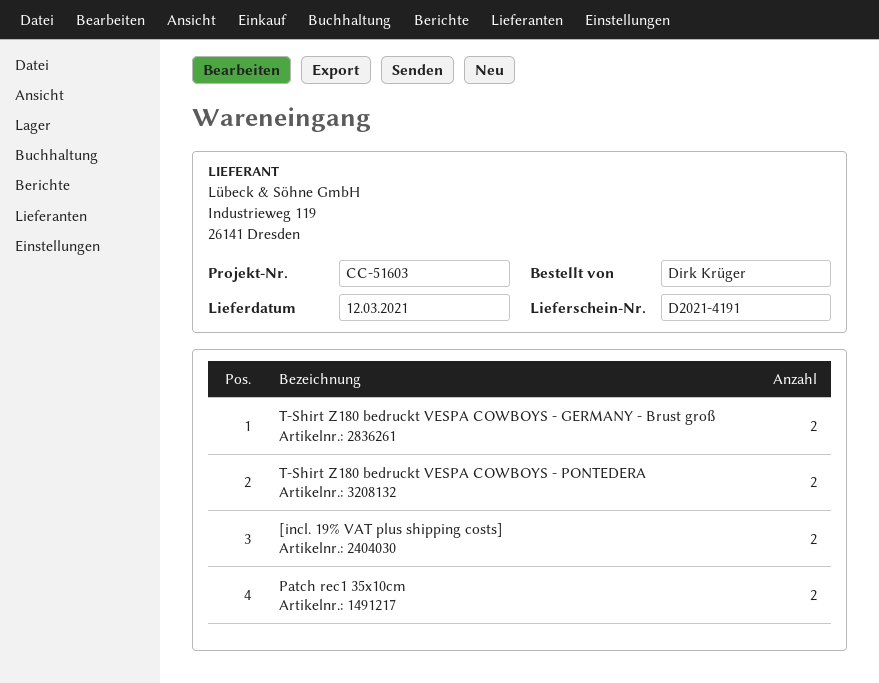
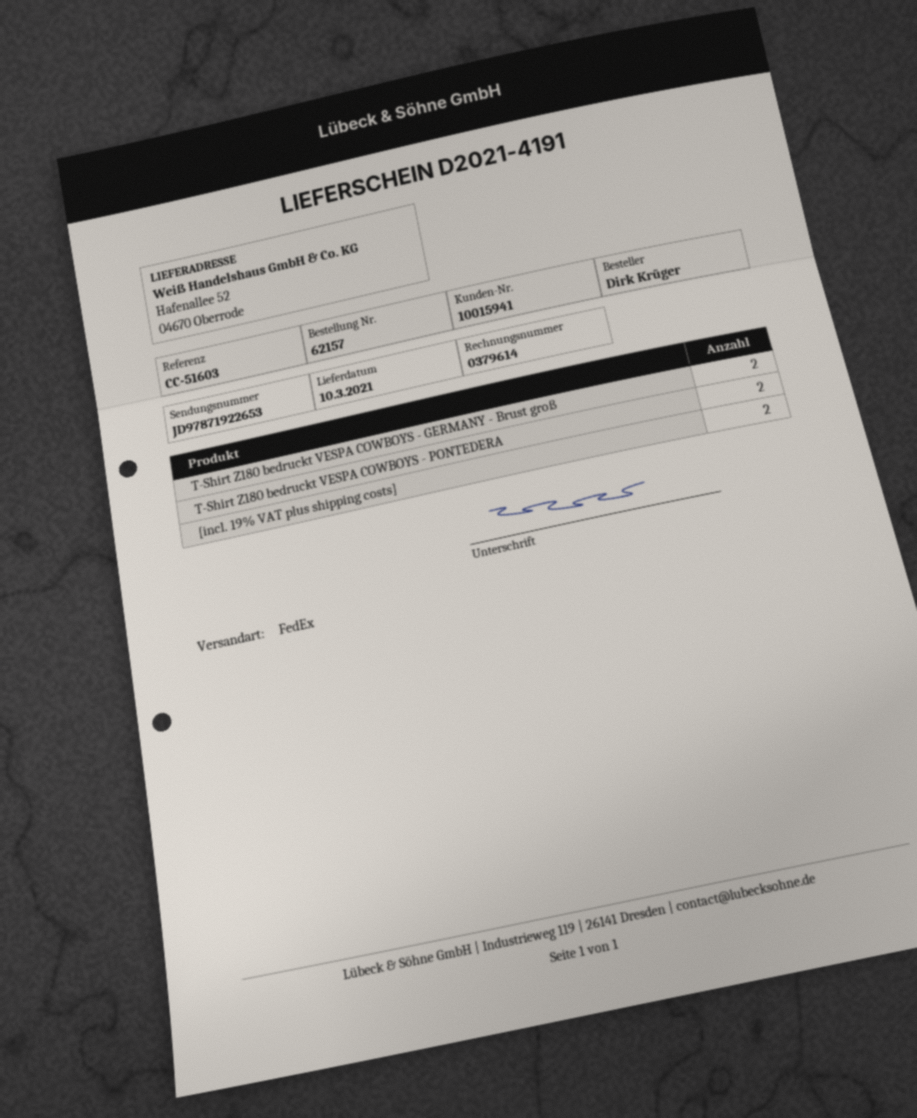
delivery date: 2021-03-12 -> 2021-03-10
Patch rec1 35x10cm: 2 -> none

